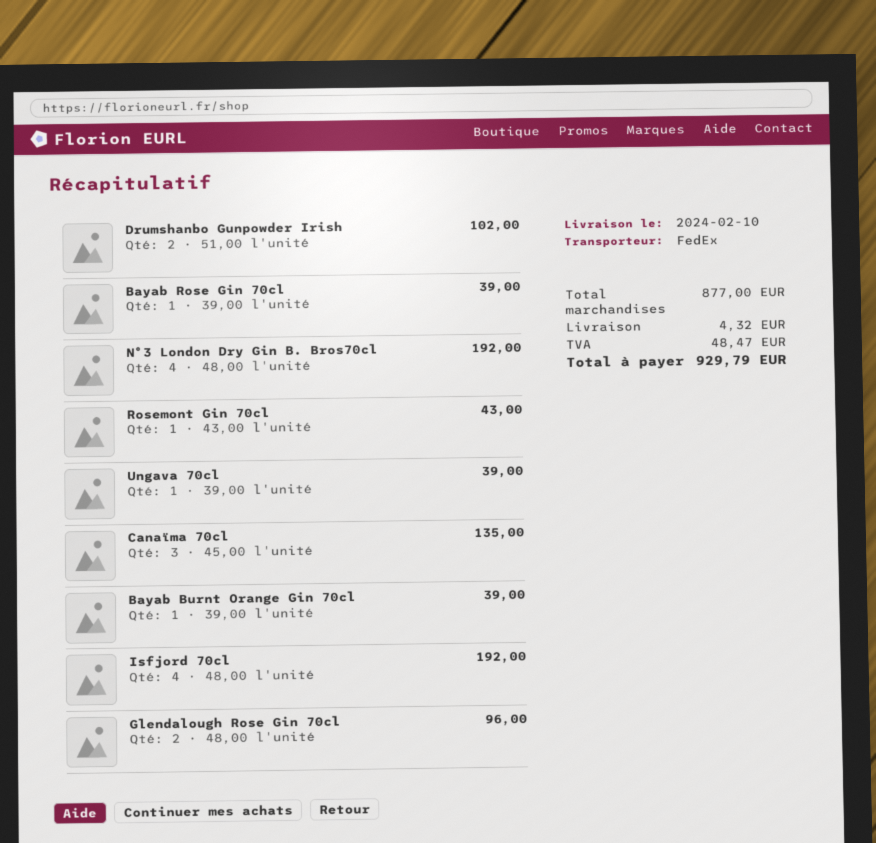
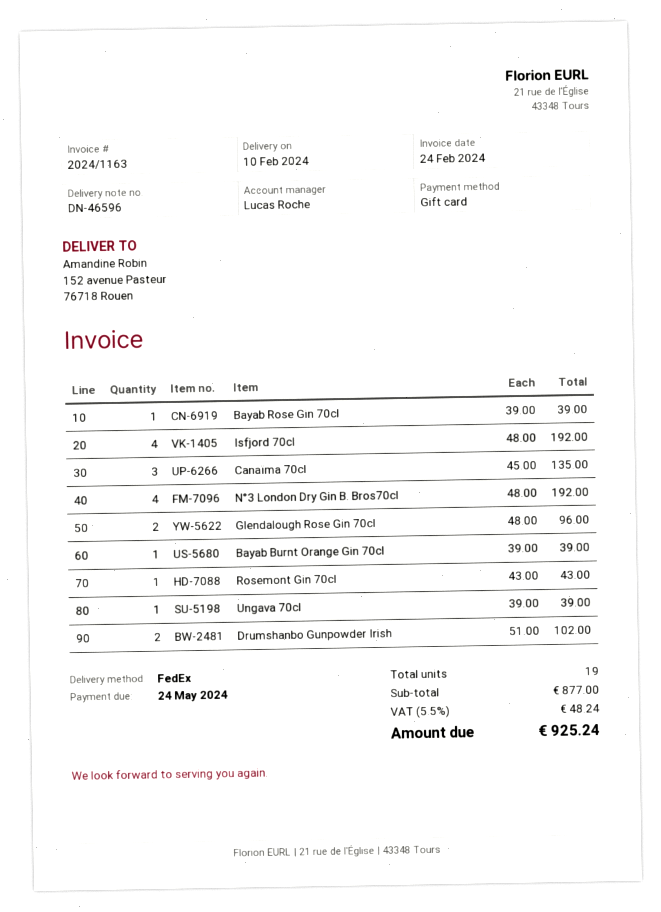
shipping: 4.32 -> none
tax: 48.47 -> 48.24
total: 929.79 -> 925.24

